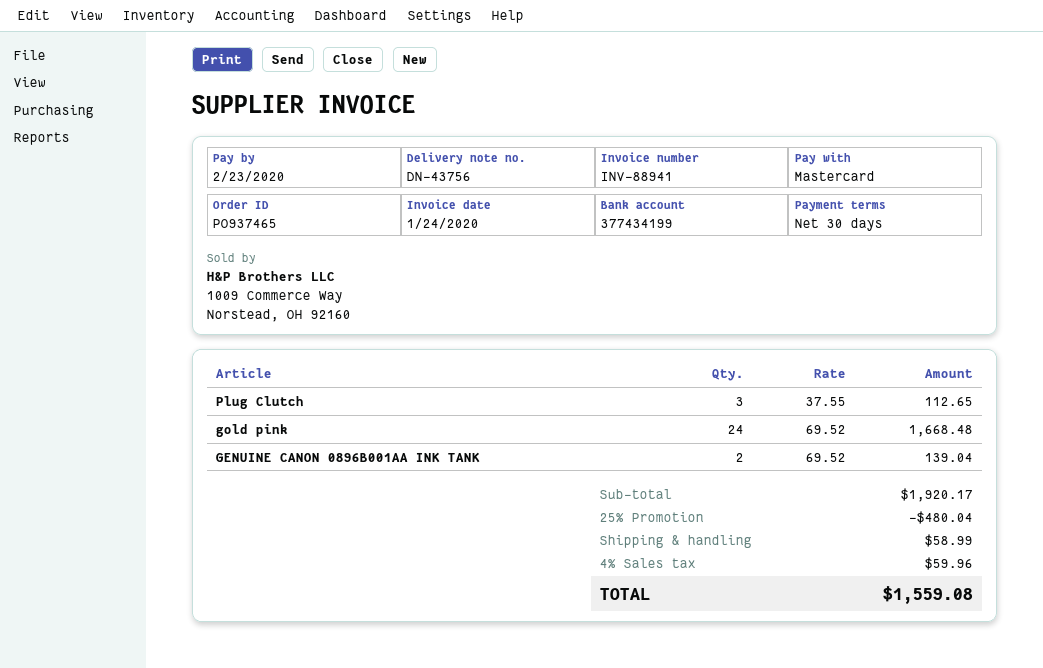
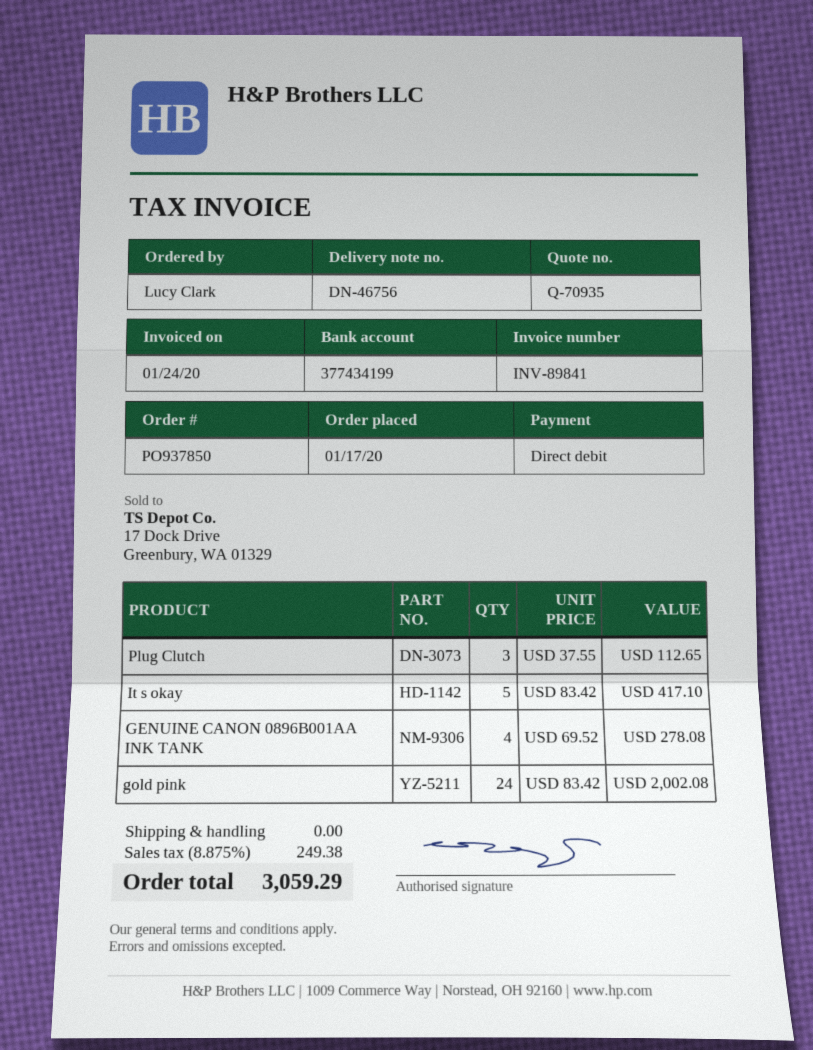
order number: PO937465 -> PO937850
delivery note number: DN-43756 -> DN-46756
invoice number: INV-88941 -> INV-89841
payment method: Mastercard -> direct debit
gold pink: 24 x 69.52 = 1668.48 -> 24 x 83.42 = 2002.08
GENUINE CANON 0896B001AA INK TANK: 2 x 69.52 = 139.04 -> 4 x 69.52 = 278.08
It s okay: none -> 5 x 83.42 = 417.10
discount: 25% = 480.04 -> none
shipping: 58.99 -> 0.00
tax: 4% = 59.96 -> 8.875% = 249.38
total: 1559.08 -> 3059.29

